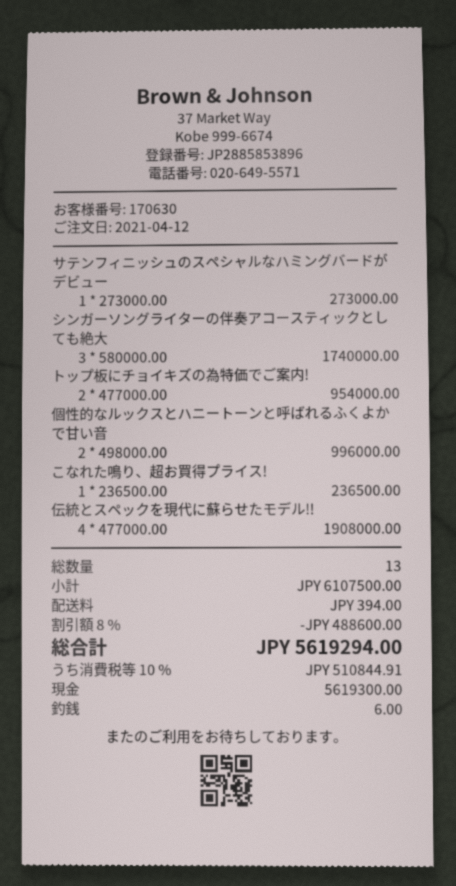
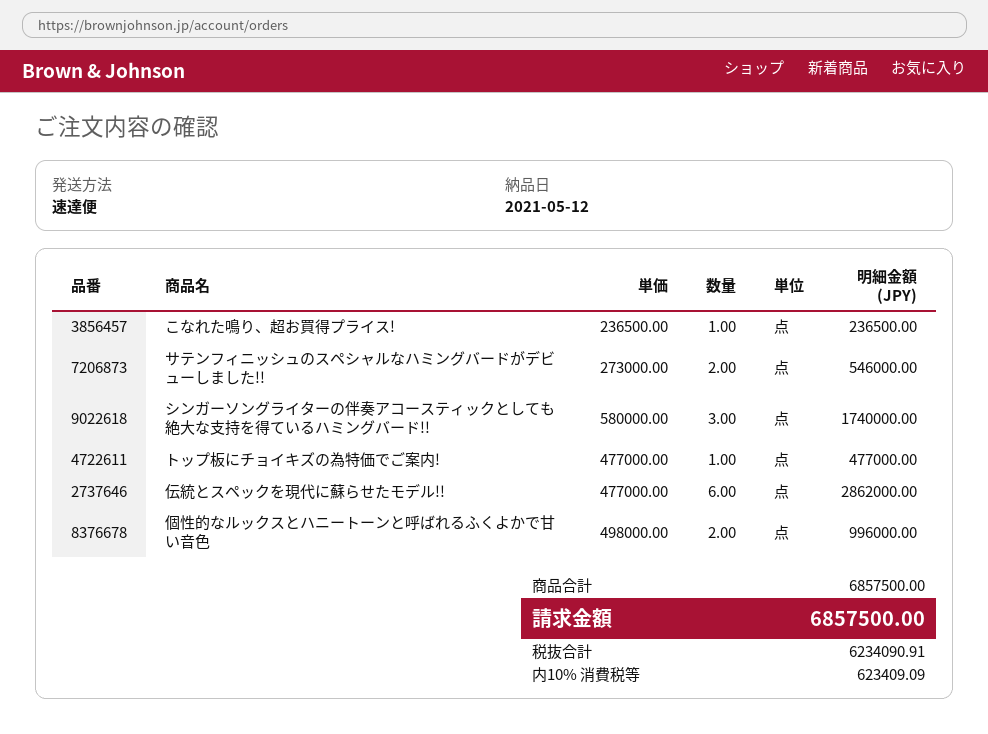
サテンフィニッシュのスペシャルなハミングバードがデビュー: 1 x 273000.00 = 273000.00 -> 2 x 273000.00 = 546000.00
トップ板にチョイキズの為特価でご案内!: 2 x 477000.00 = 954000.00 -> 1 x 477000.00 = 477000.00
伝統とスペックを現代に蘇らせたモデル!!: 4 x 477000.00 = 1908000.00 -> 6 x 477000.00 = 2862000.00
subtotal: 6107500.00 -> 6857500.00
discount: 8% = 488600.00 -> none
shipping: 394.00 -> none
tax: 10% = 510844.91 -> 10% = 623409.09
total: 5619294.00 -> 6857500.00

